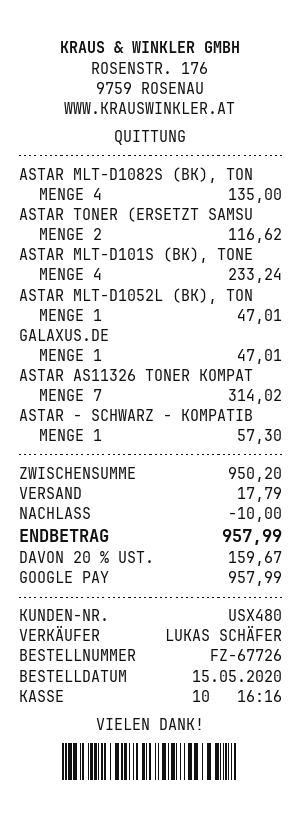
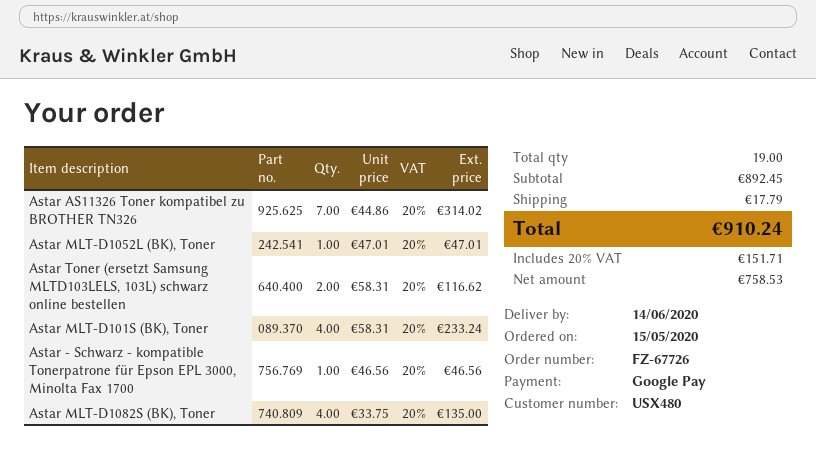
GALAXUS.DE: 1 for 47.01 -> none
ASTAR - SCHWARZ - KOMPATIB: 1 for 57.30 -> 1 for 46.56
subtotal: 950.20 -> 892.45
discount: 10.00 -> none
tax: 20% = 159.67 -> 20% = 151.71
total: 957.99 -> 910.24

